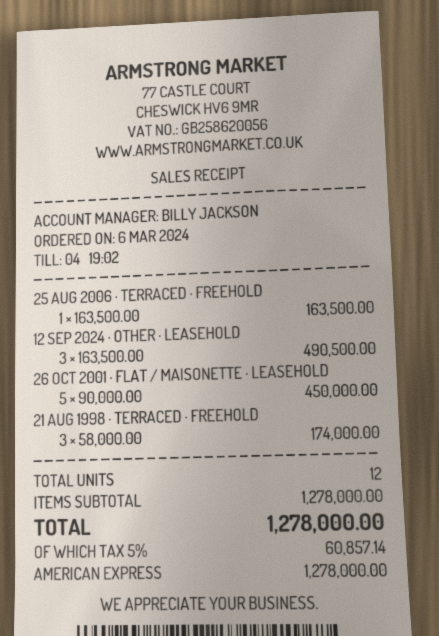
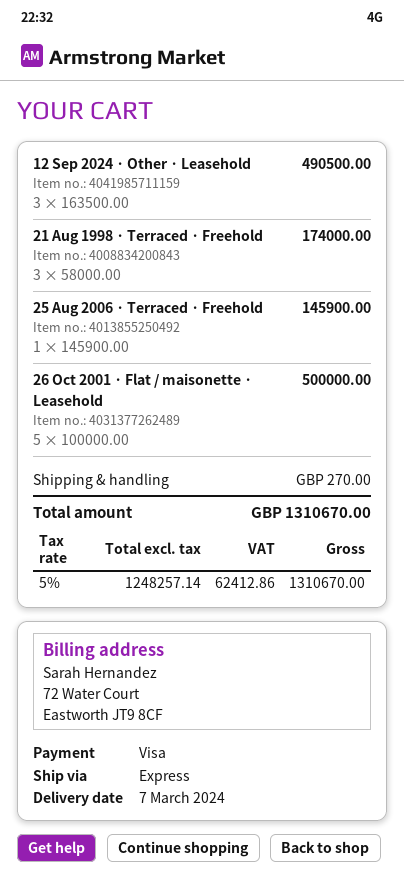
payment method: American Express -> Visa
25 AUG 2006 · TERRACED · FREEHOLD: 1 x 163500.00 = 163500.00 -> 1 x 145900.00 = 145900.00
26 OCT 2001 · FLAT / MAISONETTE · LEASEHOLD: 5 x 90000.00 = 450000.00 -> 5 x 100000.00 = 500000.00
shipping: none -> 270.00
tax: 5% = 60857.14 -> 5% = 62412.86
total: 1278000.00 -> 1310670.00

